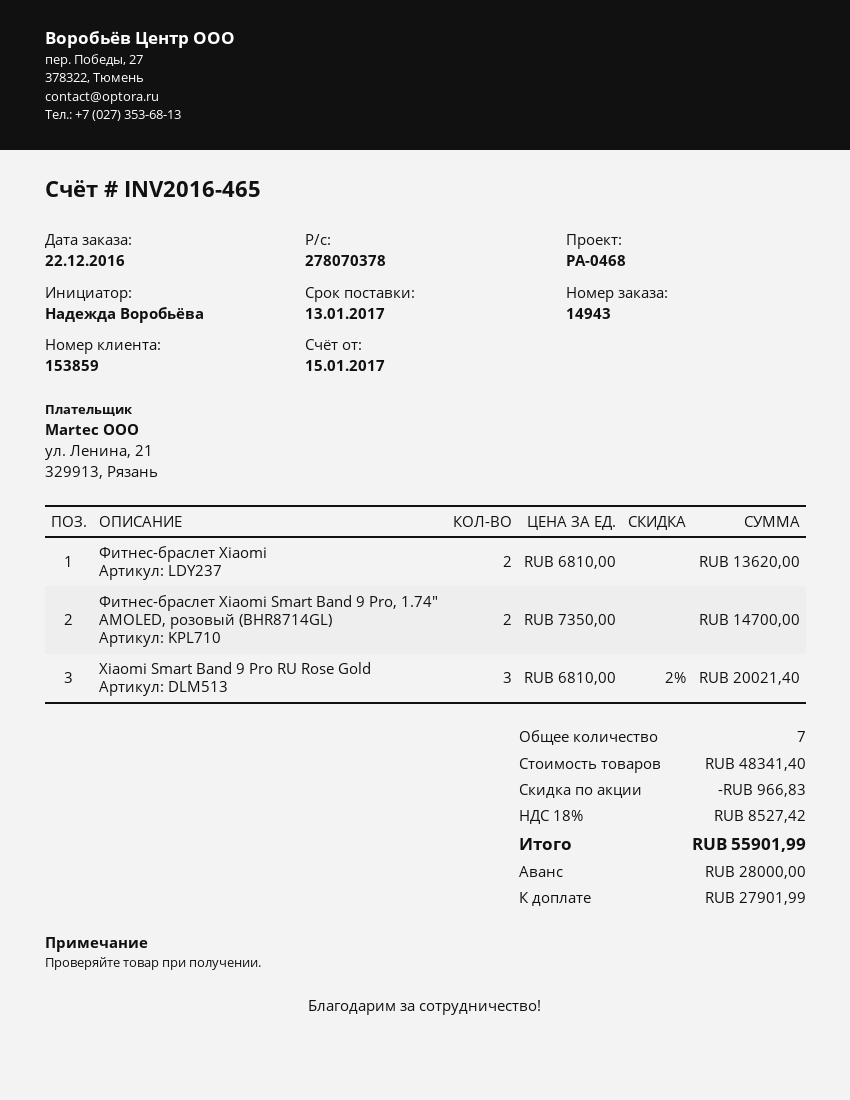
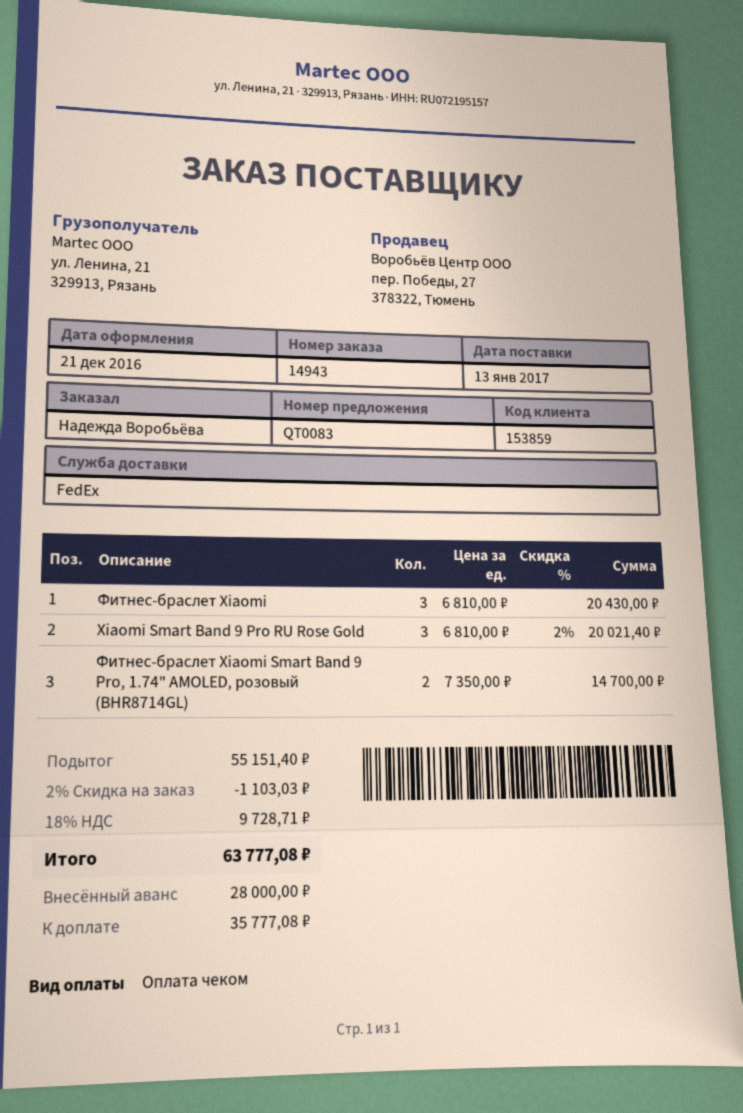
order date: 2016-12-22 -> 2016-12-21
Фитнес-браслет Xiaomi: 2 x 6810.00 = 13620.00 -> 3 x 6810.00 = 20430.00
subtotal: 48341.40 -> 55151.40
discount: 966.83 -> 1103.03
tax: 18% = 8527.42 -> 18% = 9728.71
total: 55901.99 -> 63777.08
balance: 27901.99 -> 35777.08

